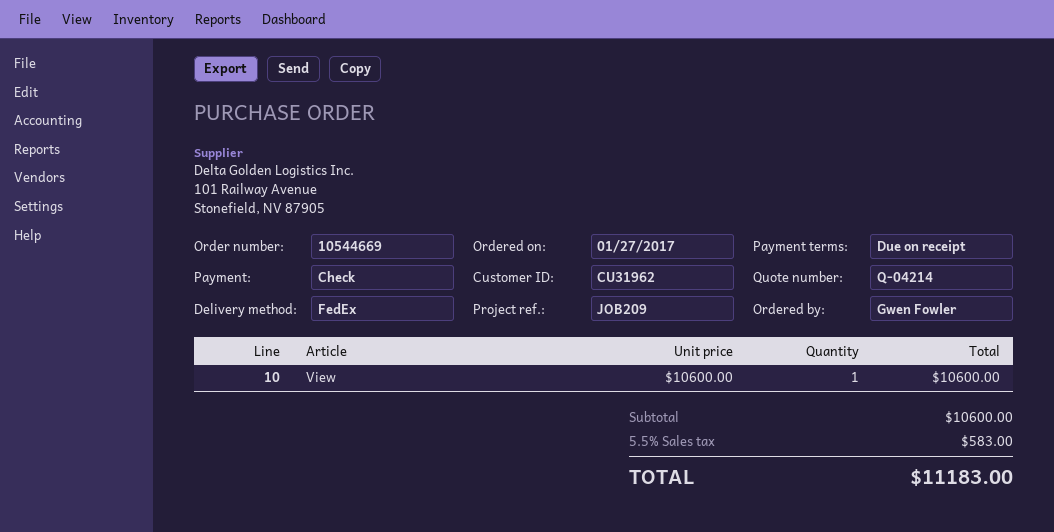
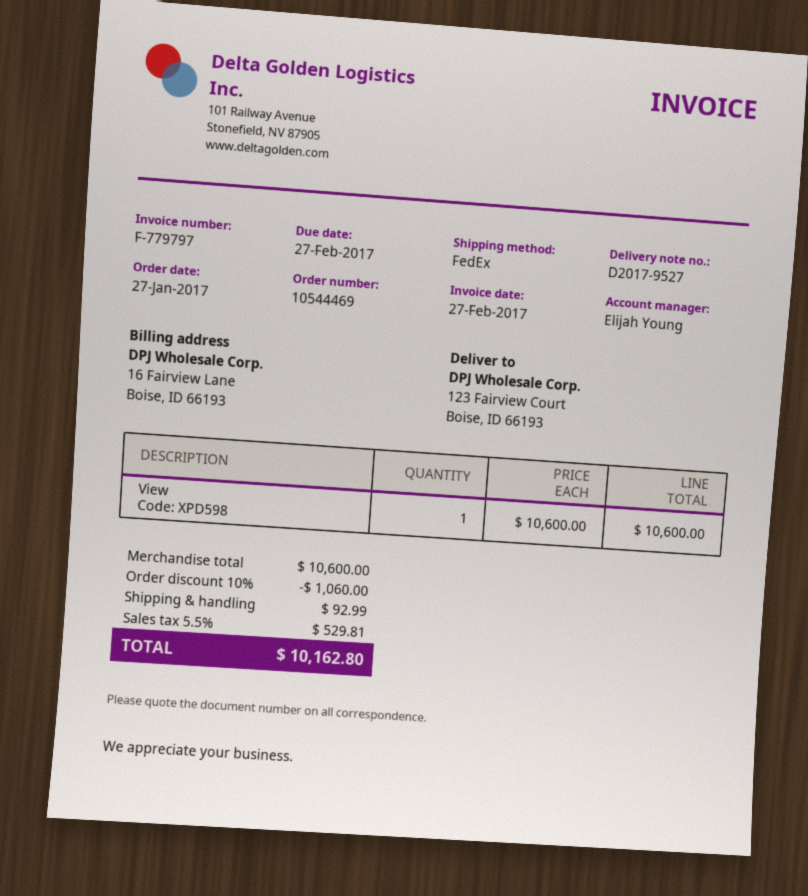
order number: 10544669 -> 10544469
discount: none -> 10% = 1060.00
shipping: none -> 92.99
tax: 5.5% = 583.00 -> 5.5% = 529.81
total: 11183.00 -> 10162.80

